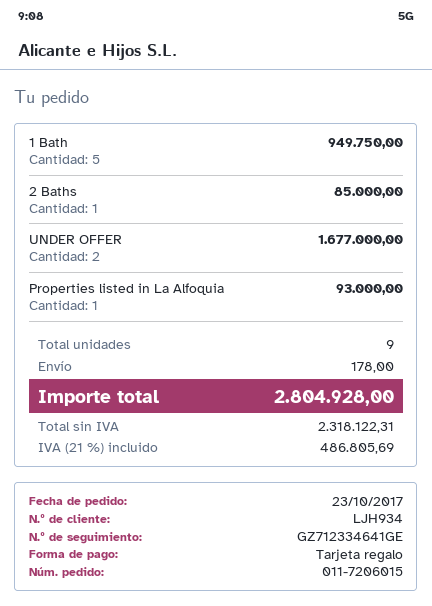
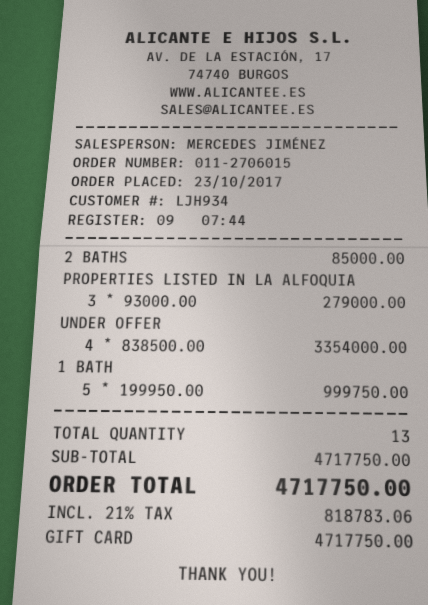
order number: 011-7206015 -> 011-2706015
1 Bath: 5 for 949750.00 -> 5 for 999750.00
UNDER OFFER: 2 for 1677000.00 -> 4 for 3354000.00
Properties listed in La Alfoquia: 1 for 93000.00 -> 3 for 279000.00
total quantity: 9 -> 13
shipping: 178.00 -> none
tax: 21% = 486805.69 -> 21% = 818783.06
total: 2804928.00 -> 4717750.00

